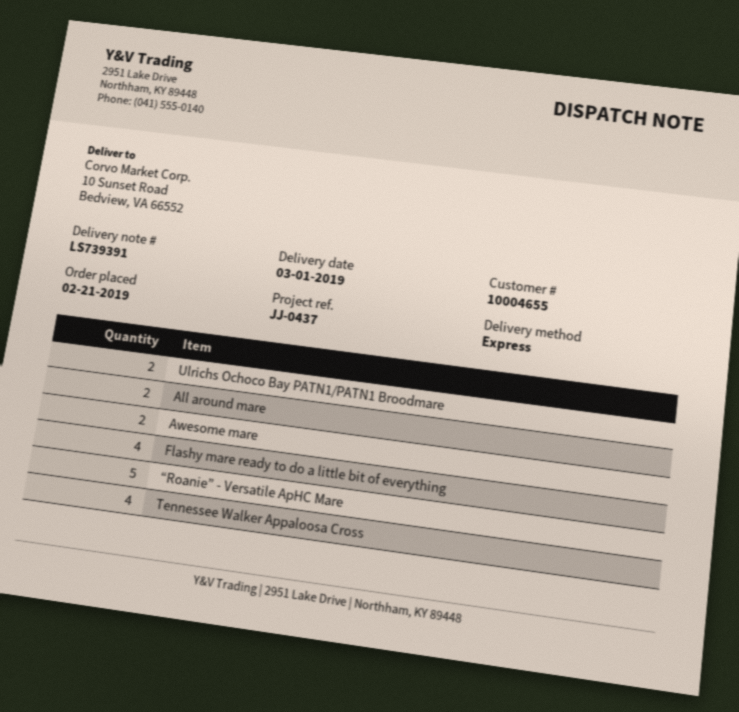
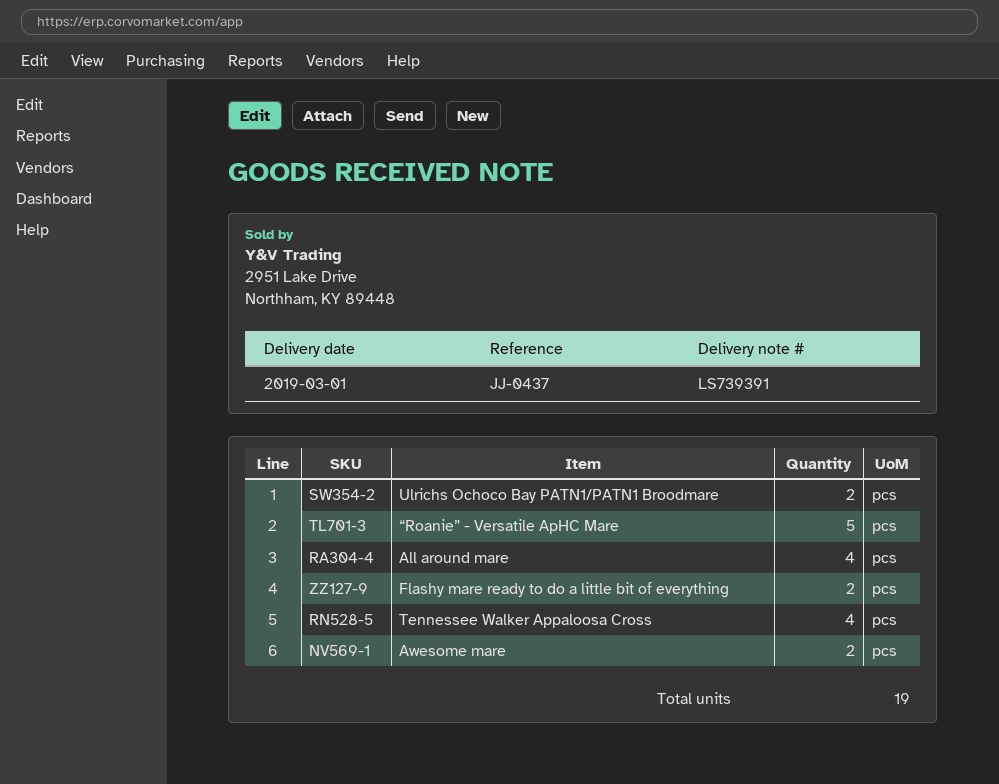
All around mare: 2 -> 4
Flashy mare ready to do a little bit of everything: 4 -> 2

